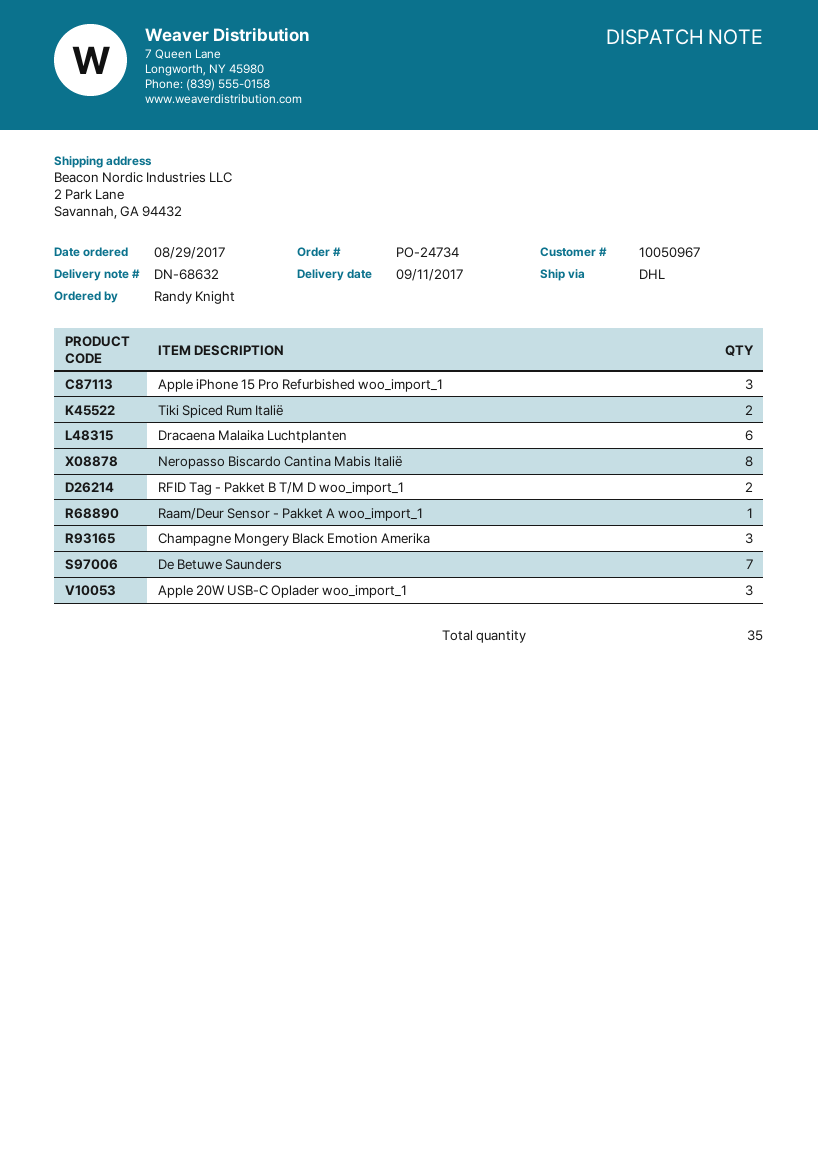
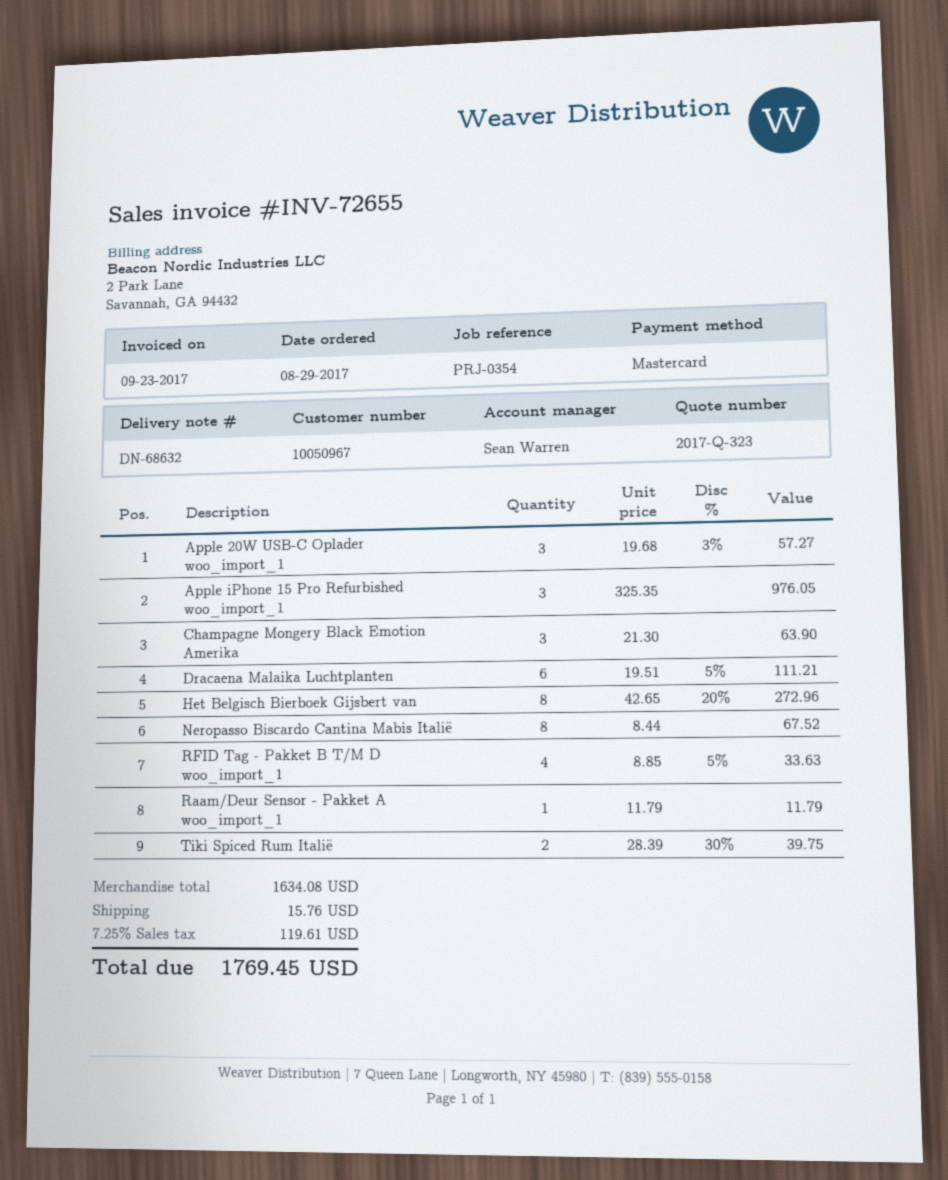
RFID Tag - Pakket B T/M D woo_import_1: 2 -> 4
De Betuwe Saunders: 7 -> none
Het Belgisch Bierboek Gijsbert van: none -> 8

